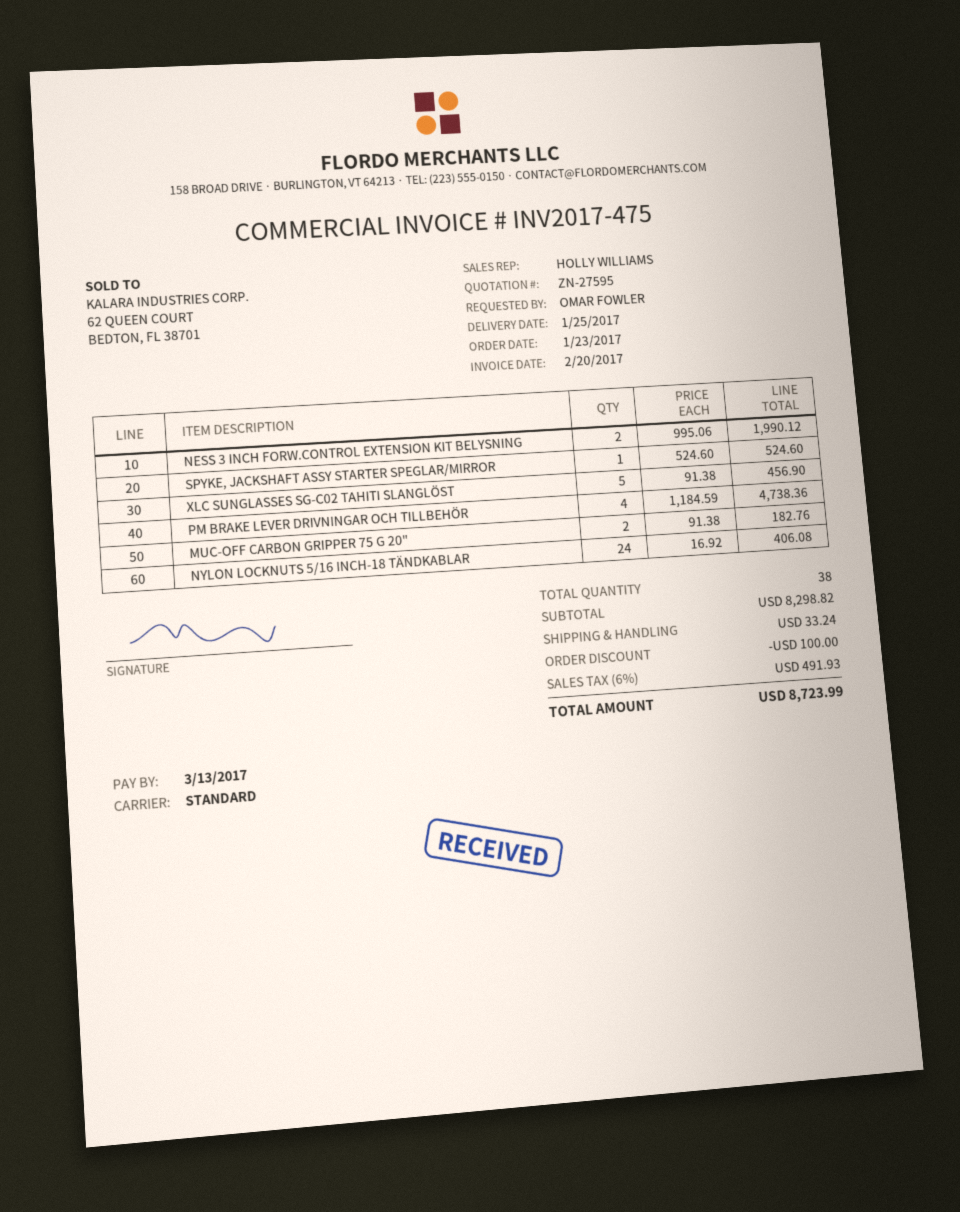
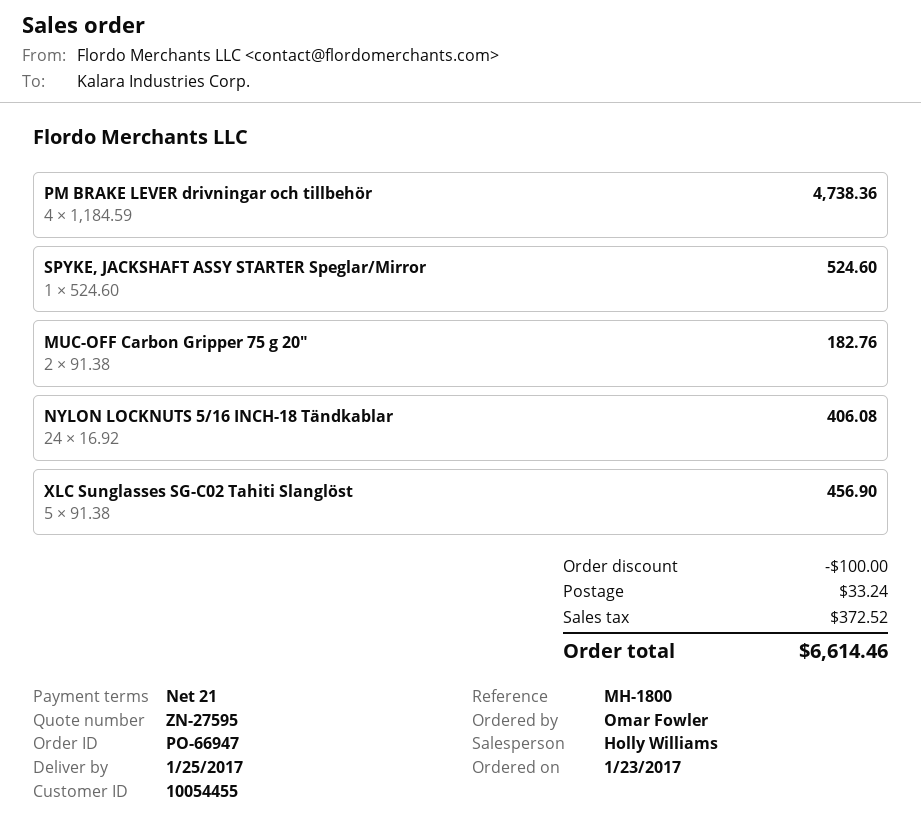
NESS 3 INCH FORW.CONTROL EXTENSION KIT BELYSNING: 2 x 995.06 = 1990.12 -> none
tax: 491.93 -> 372.52
total: 8723.99 -> 6614.46

